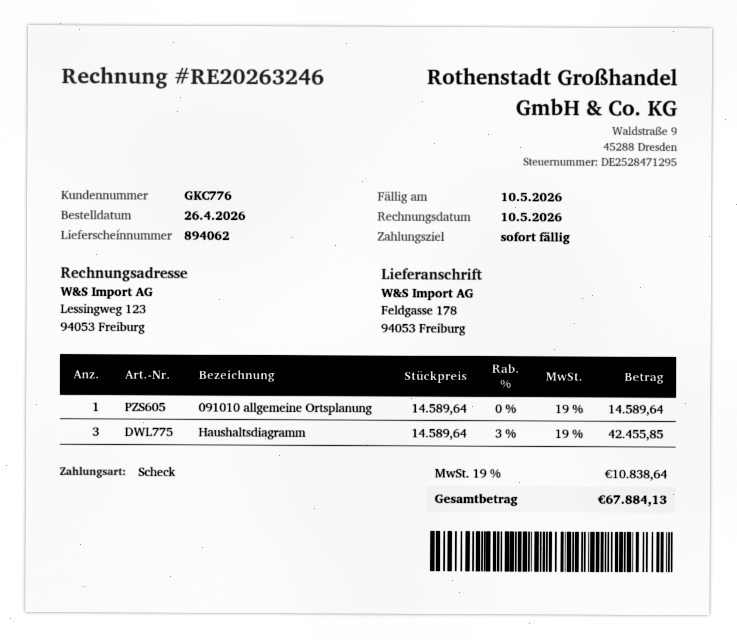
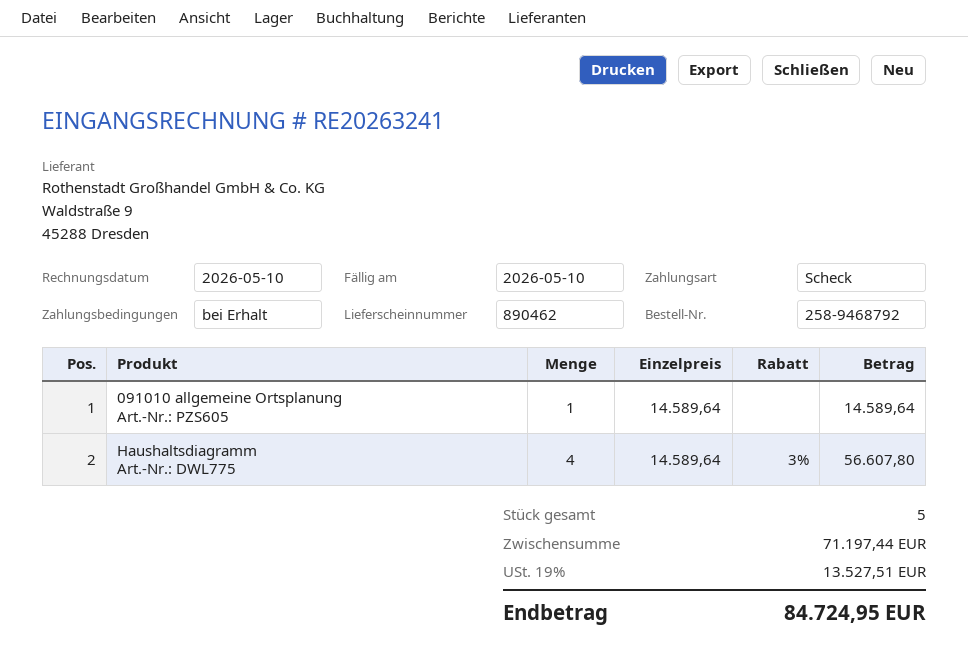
delivery note number: 894062 -> 890462
invoice number: RE20263246 -> RE20263241
Haushaltsdiagramm: 3 x 14589.64 - 3% = 42455.85 -> 4 x 14589.64 - 3% = 56607.80
tax: 19% = 10838.64 -> 19% = 13527.51
total: 67884.13 -> 84724.95

